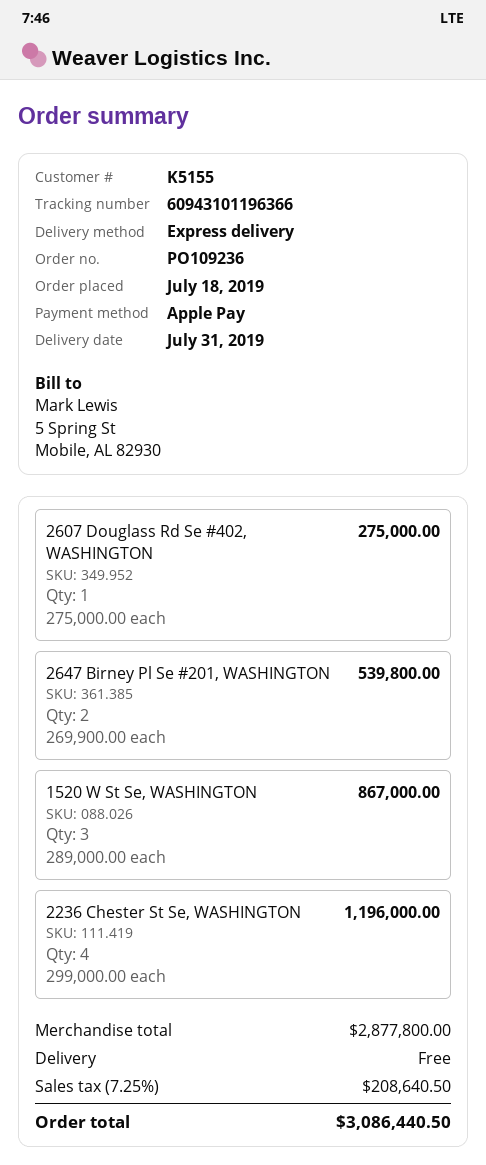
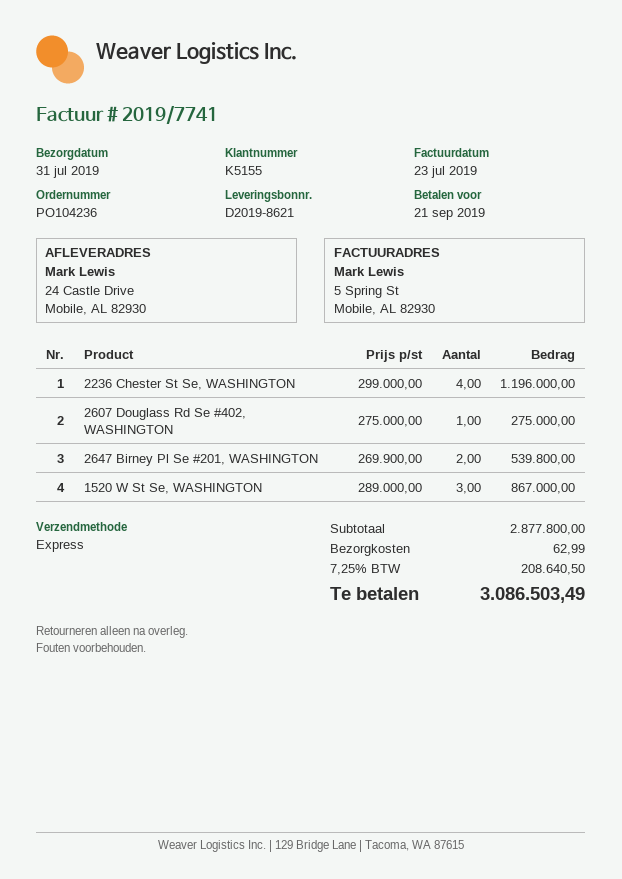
order number: PO109236 -> PO104236
shipping: 0.00 -> 62.99
total: 3086440.50 -> 3086503.49

